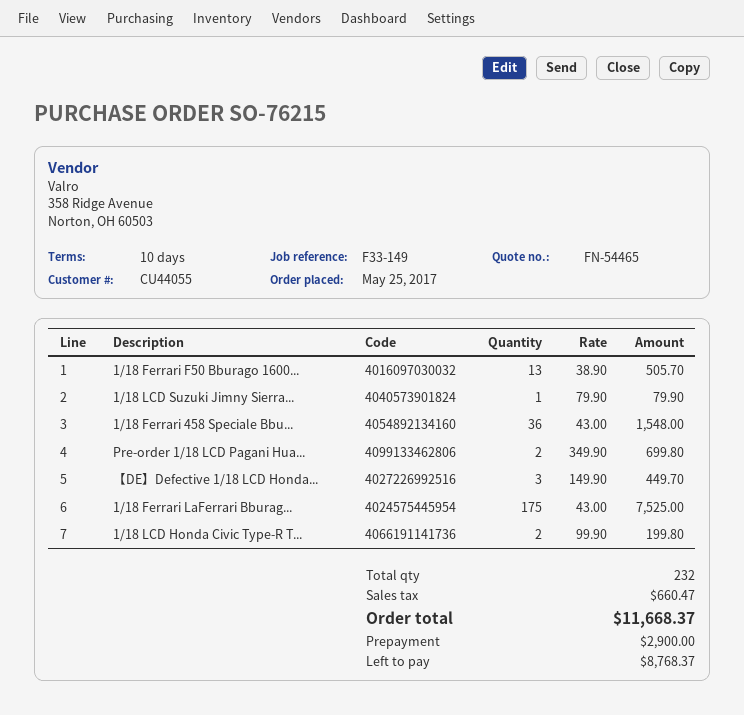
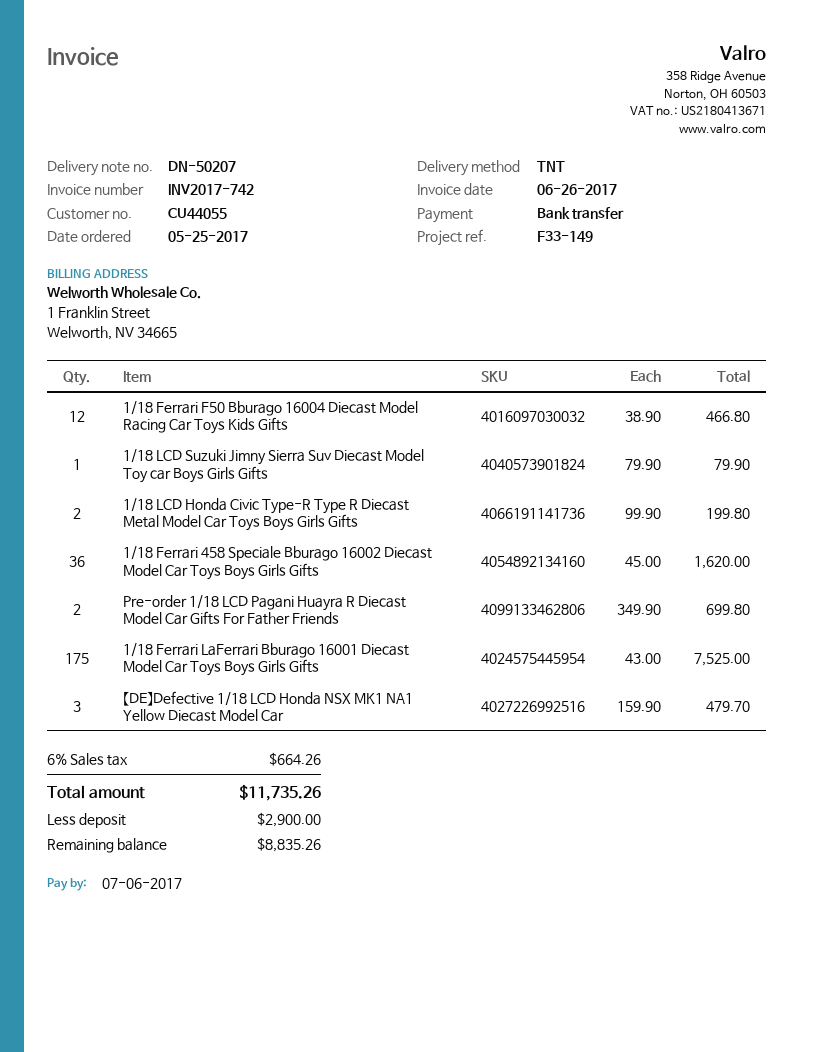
1/18 Ferrari F50 Bburago 1600...: 13 x 38.90 = 505.70 -> 12 x 38.90 = 466.80
1/18 Ferrari 458 Speciale Bbu...: 36 x 43.00 = 1548.00 -> 36 x 45.00 = 1620.00
【DE】Defective 1/18 LCD Honda...: 3 x 149.90 = 449.70 -> 3 x 159.90 = 479.70
tax: 660.47 -> 664.26
total: 11668.37 -> 11735.26
balance: 8768.37 -> 8835.26

